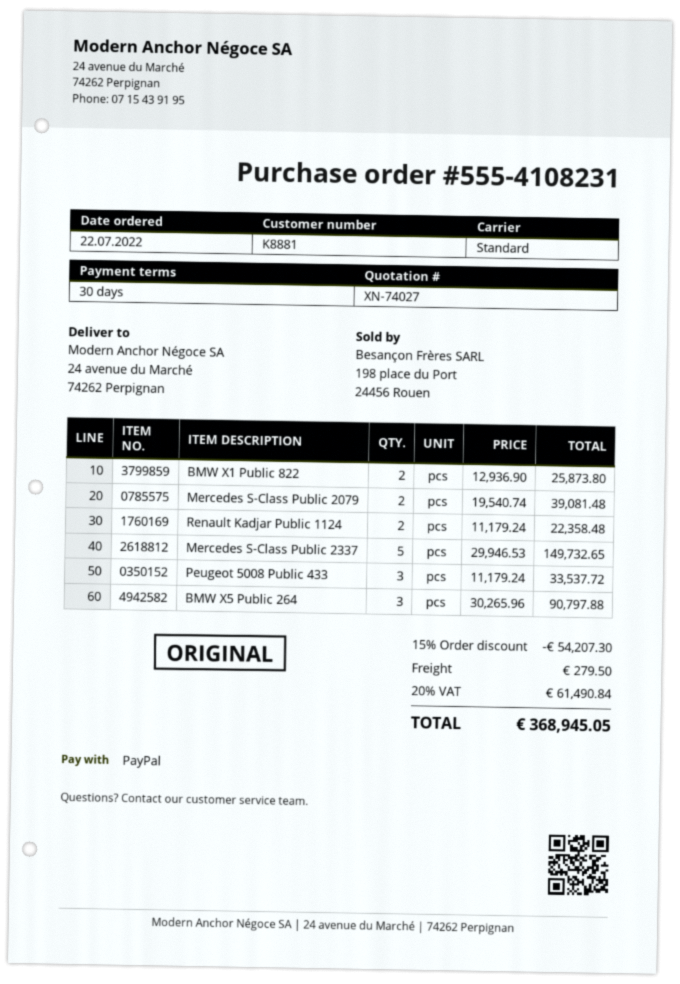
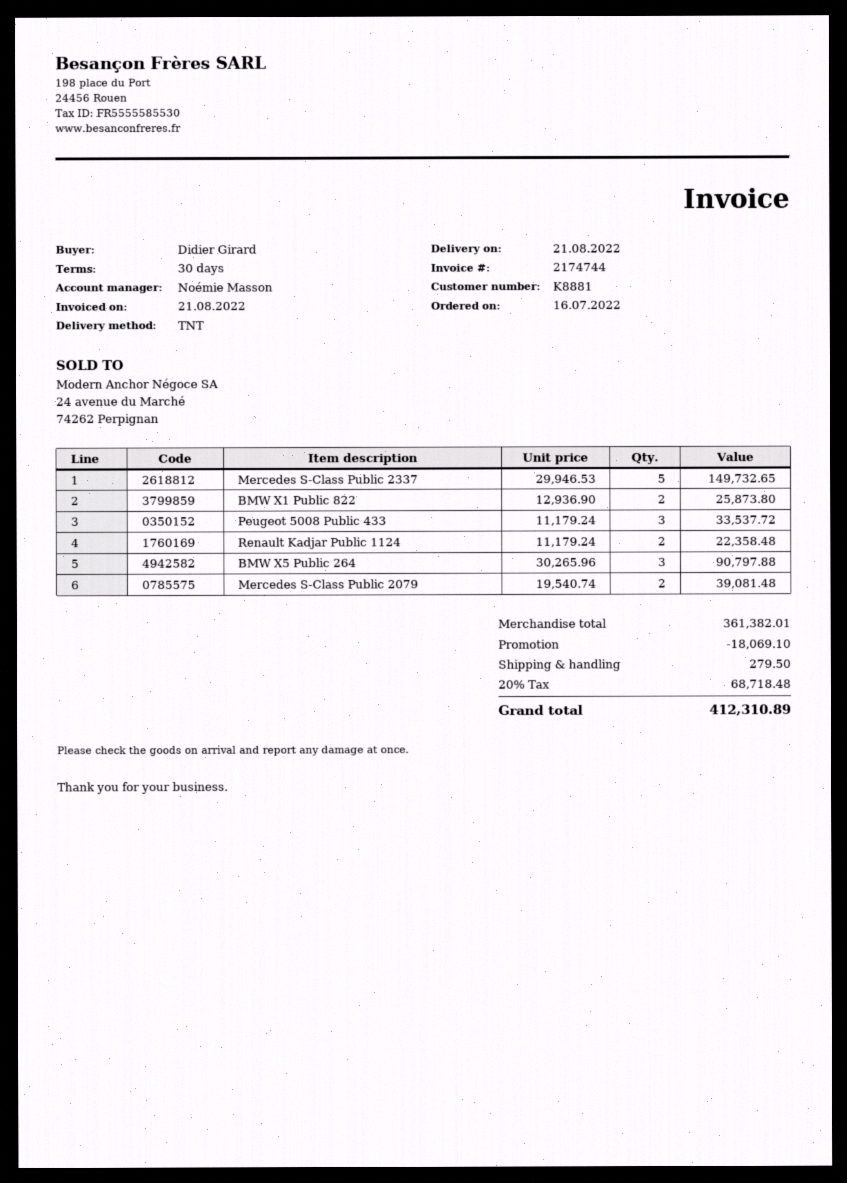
order date: 2022-07-22 -> 2022-07-16
shipping method: standard -> TNT
discount: 54207.30 -> 18069.10
tax: 20% = 61490.84 -> 20% = 68718.48
total: 368945.05 -> 412310.89

